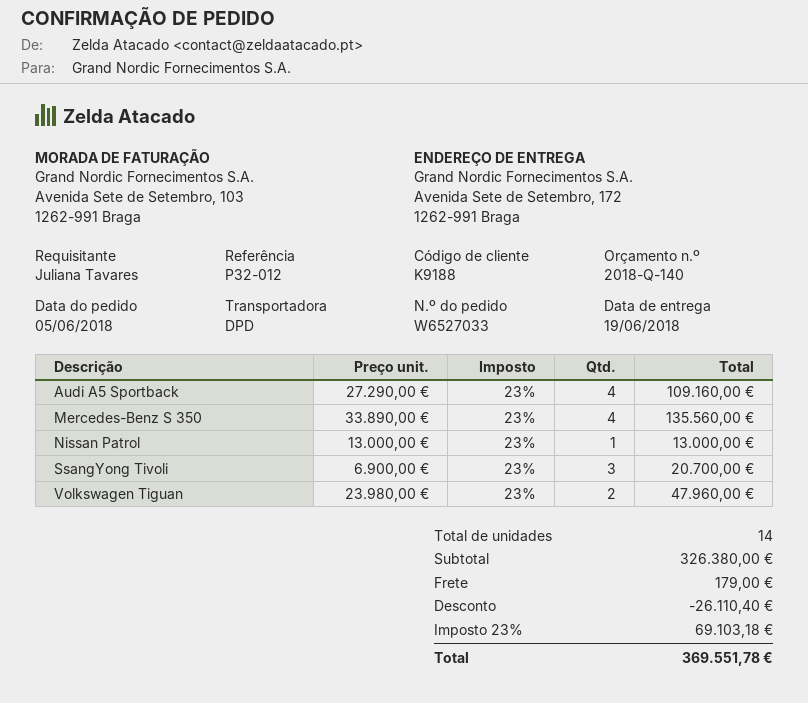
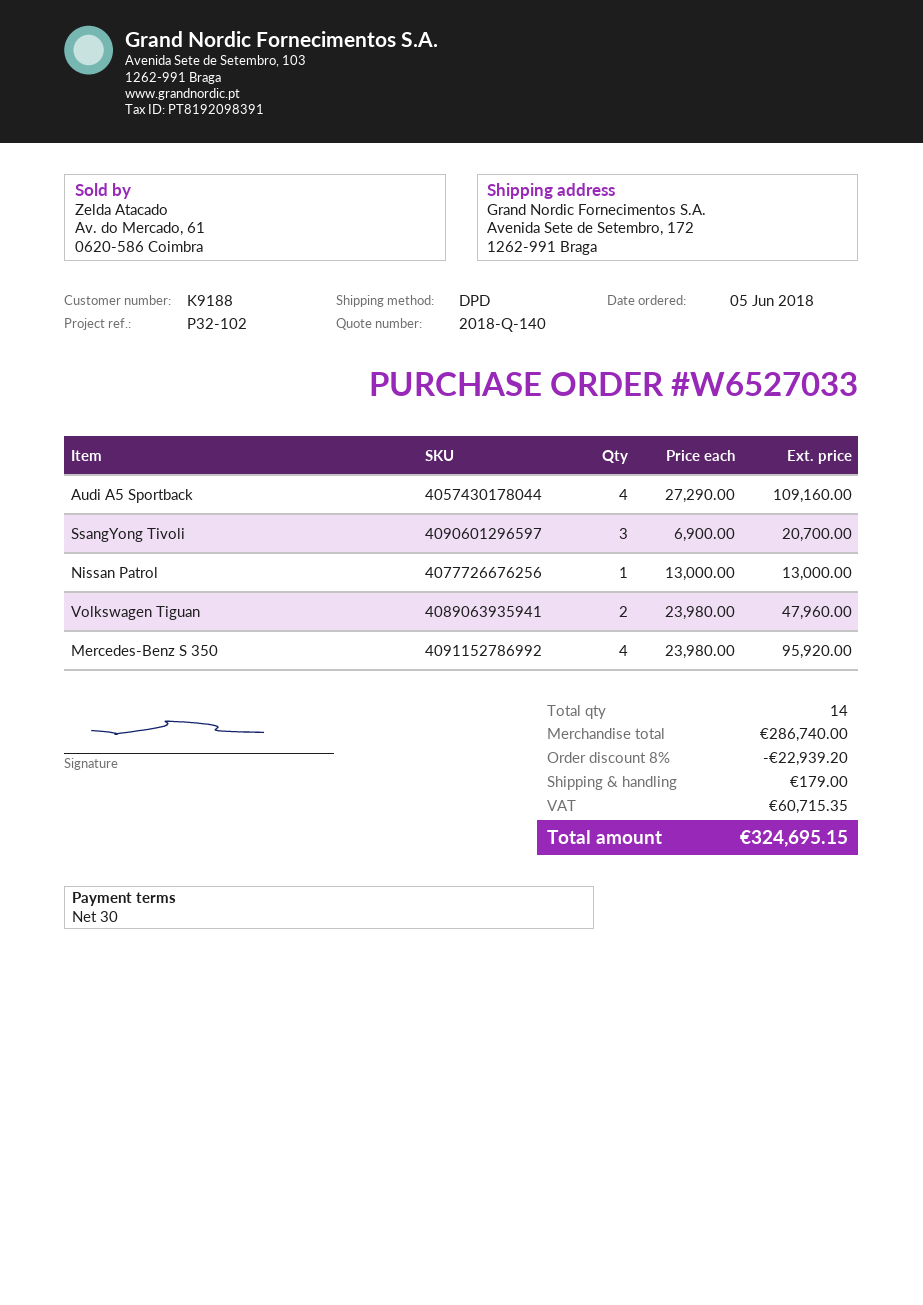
reference: P32-012 -> P32-102
Mercedes-Benz S 350: 4 x 33890.00 = 135560.00 -> 4 x 23980.00 = 95920.00
subtotal: 326380.00 -> 286740.00
discount: 26110.40 -> 22939.20
tax: 69103.18 -> 60715.35
total: 369551.78 -> 324695.15

